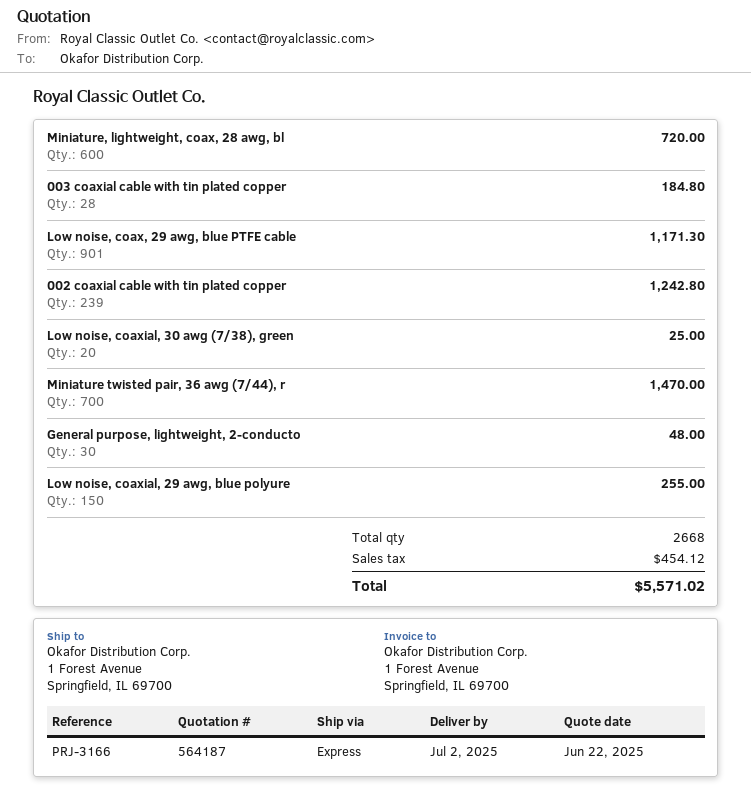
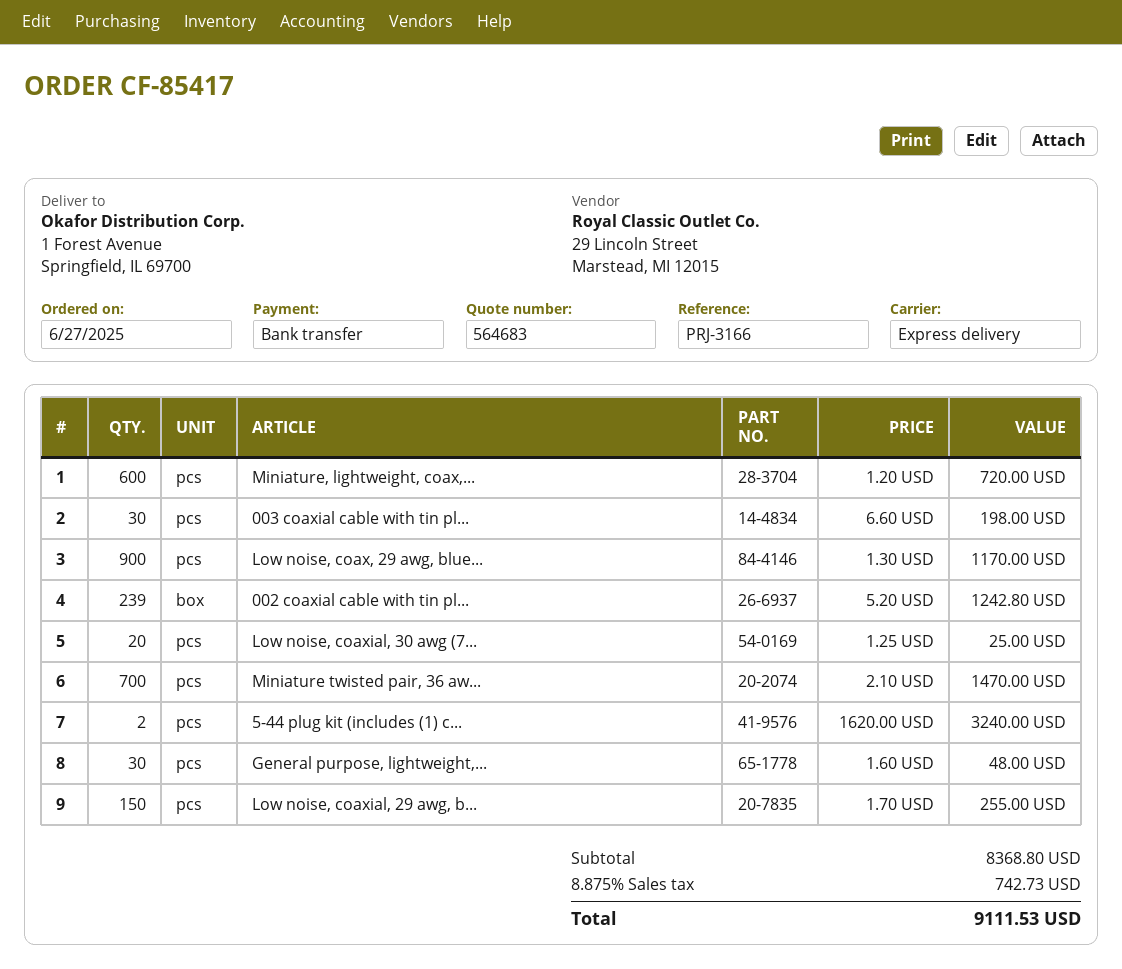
quote number: 564187 -> 564683
003 coaxial cable with tin plated copper: 28 for 184.80 -> 30 for 198.00
Low noise, coax, 29 awg, blue PTFE cable: 901 for 1171.30 -> 900 for 1170.00
5-44 plug kit (includes (1) c...: none -> 2 for 3240.00
tax: 454.12 -> 742.73
total: 5571.02 -> 9111.53

